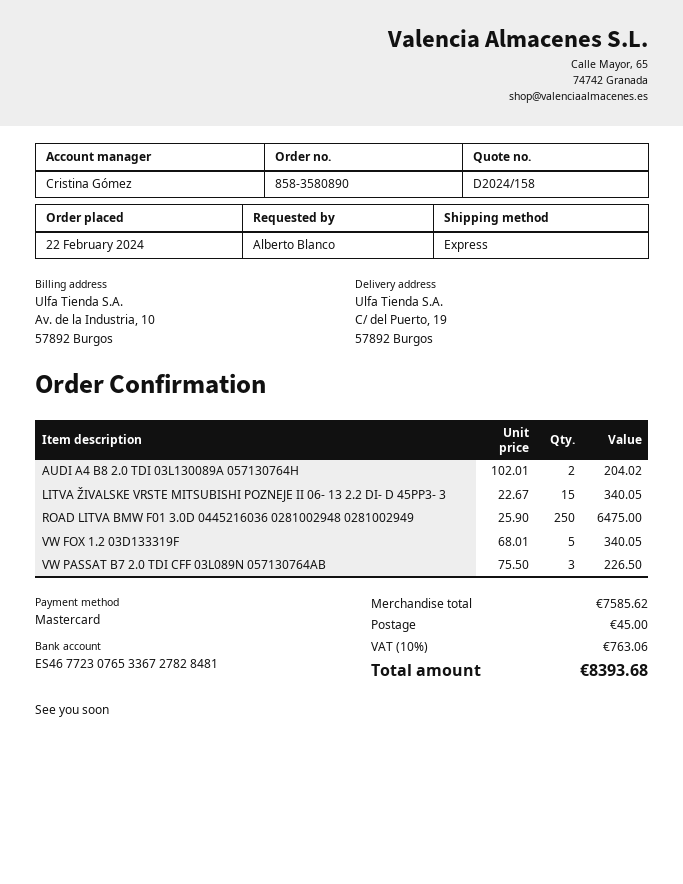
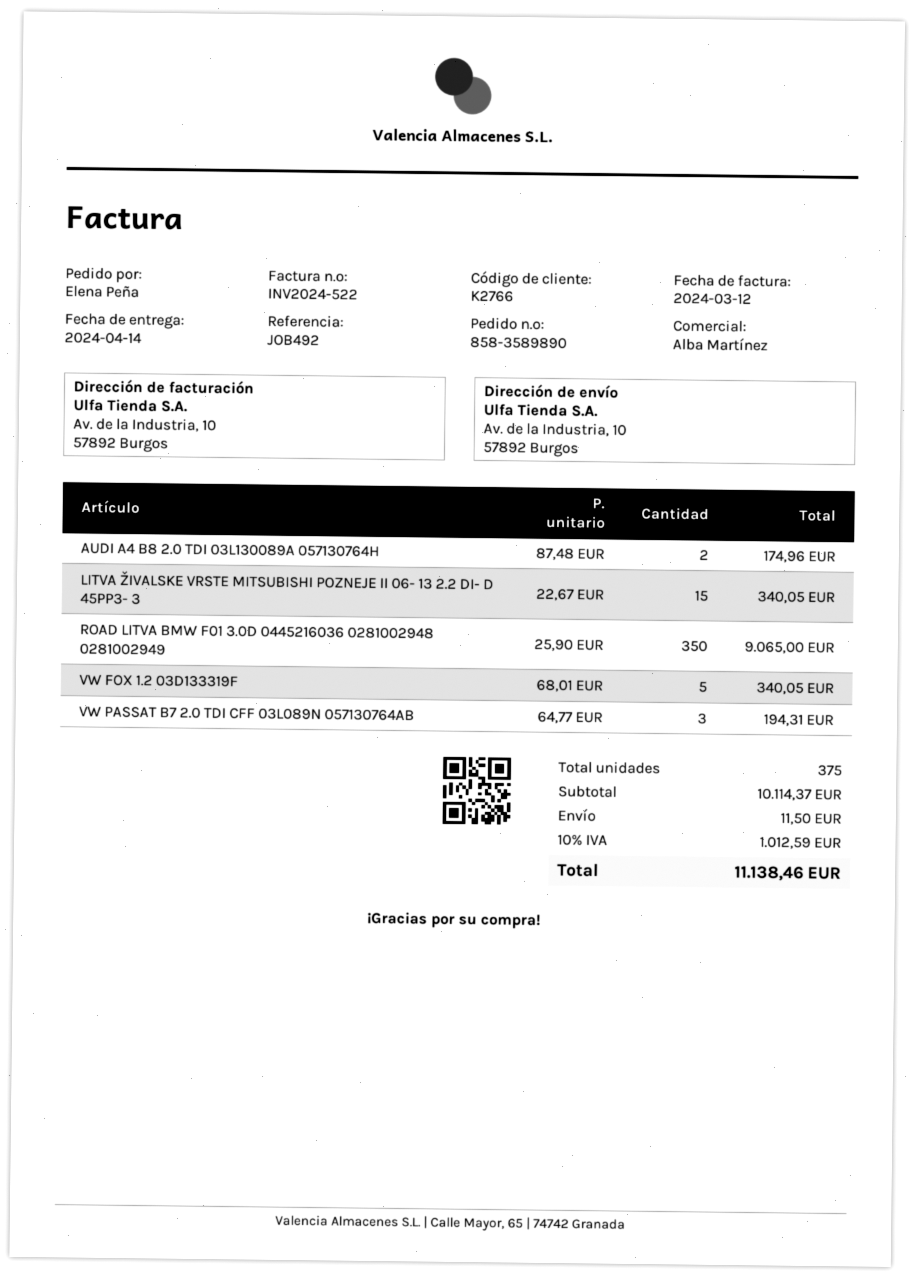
order number: 858-3580890 -> 858-3589890
ordered by: Alberto Blanco -> Elena Peña
sales rep: Cristina Gómez -> Alba Martínez
ship to: C/ del Puerto, 19, 57892 Burgos -> Av. de la Industria, 10, 57892 Burgos
AUDI A4 B8 2.0 TDI 03L130089A 057130764H: 2 x 102.01 = 204.02 -> 2 x 87.48 = 174.96
ROAD LITVA BMW F01 3.0D 0445216036 0281002948 0281002949: 250 x 25.90 = 6475.00 -> 350 x 25.90 = 9065.00
VW PASSAT B7 2.0 TDI CFF 03L089N 057130764AB: 3 x 75.50 = 226.50 -> 3 x 64.77 = 194.31
subtotal: 7585.62 -> 10114.37
shipping: 45.00 -> 11.50
tax: 10% = 763.06 -> 10% = 1012.59
total: 8393.68 -> 11138.46

